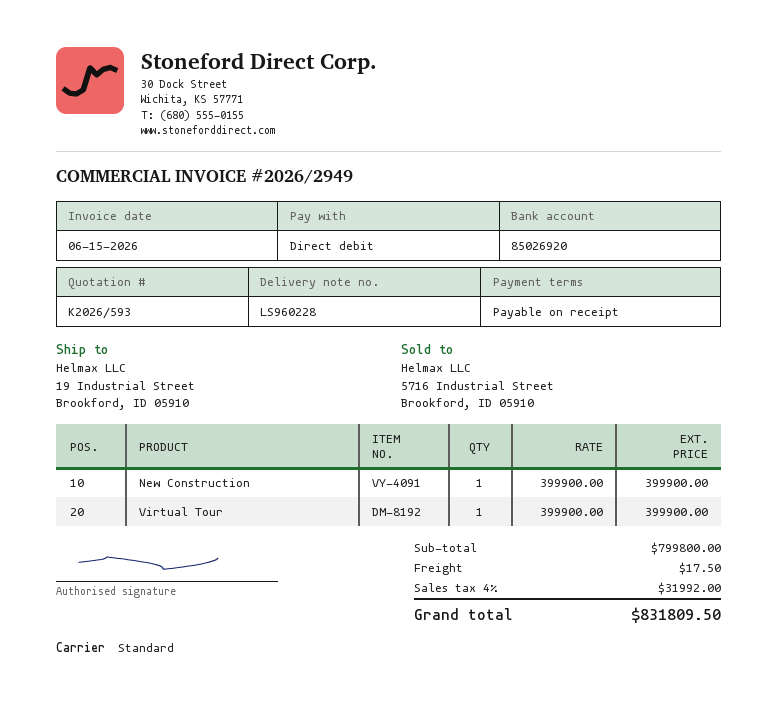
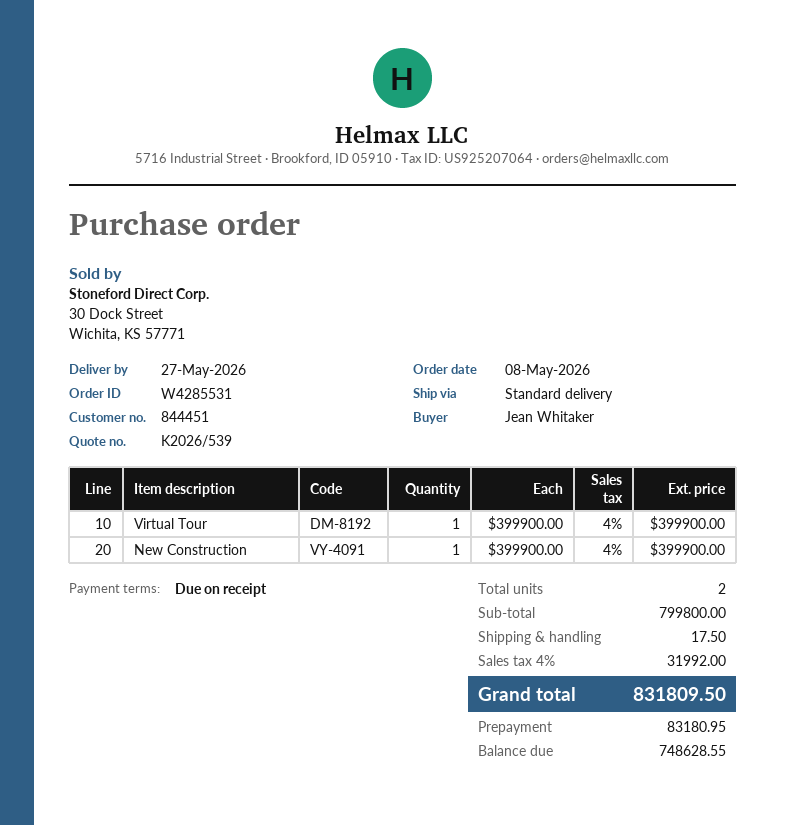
quote number: K2026/593 -> K2026/539

